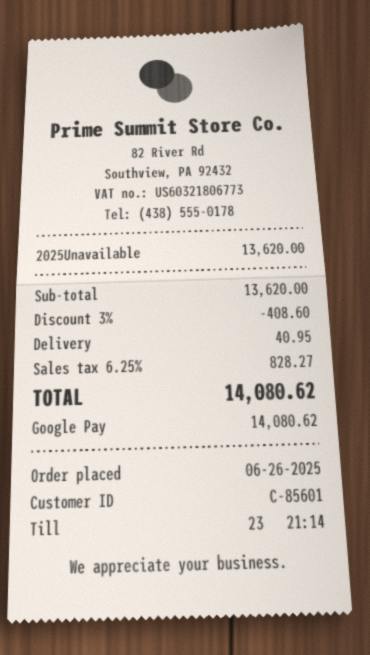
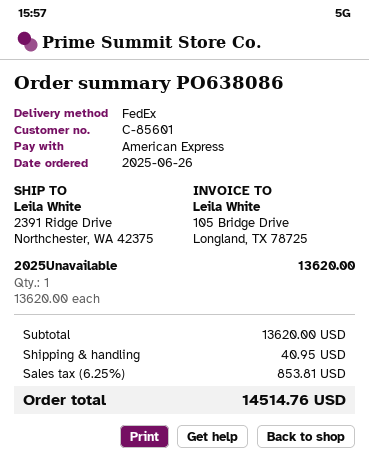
payment method: Google Pay -> American Express
discount: 3% = 408.60 -> none
tax: 6.25% = 828.27 -> 6.25% = 853.81
total: 14080.62 -> 14514.76

